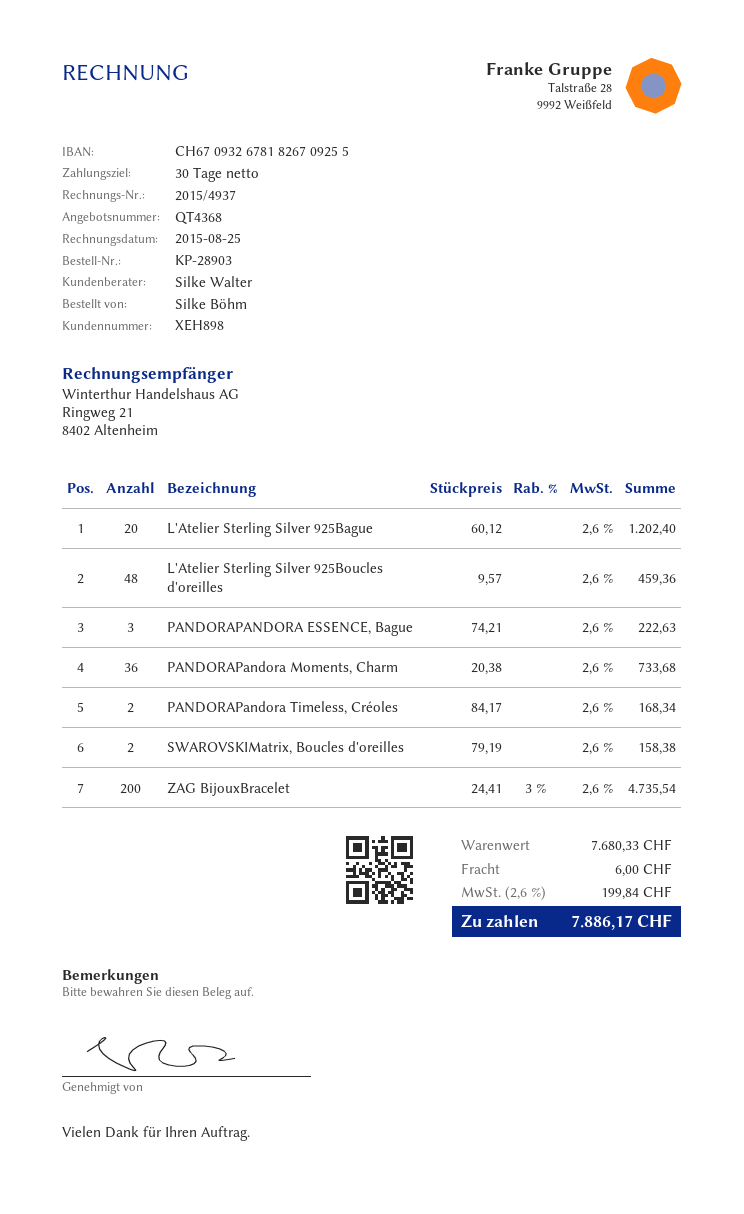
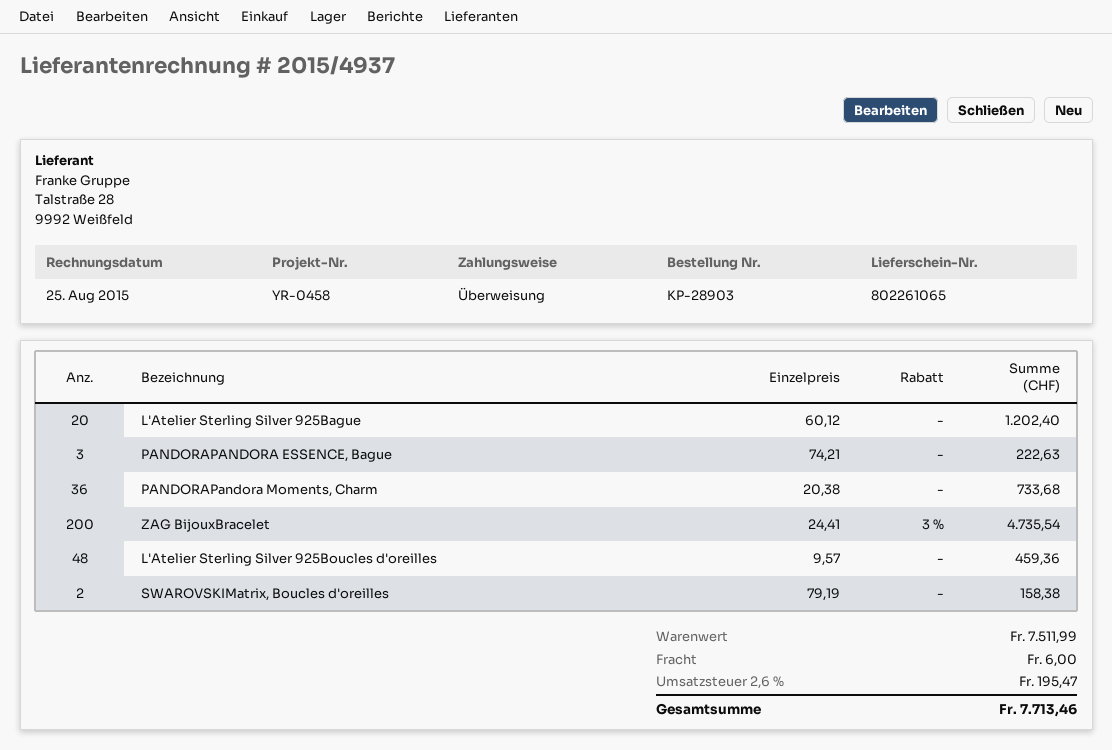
PANDORAPandora Timeless, Créoles: 2 x 84.17 = 168.34 -> none
subtotal: 7680.33 -> 7511.99
tax: 2.6% = 199.84 -> 2.6% = 195.47
total: 7886.17 -> 7713.46

